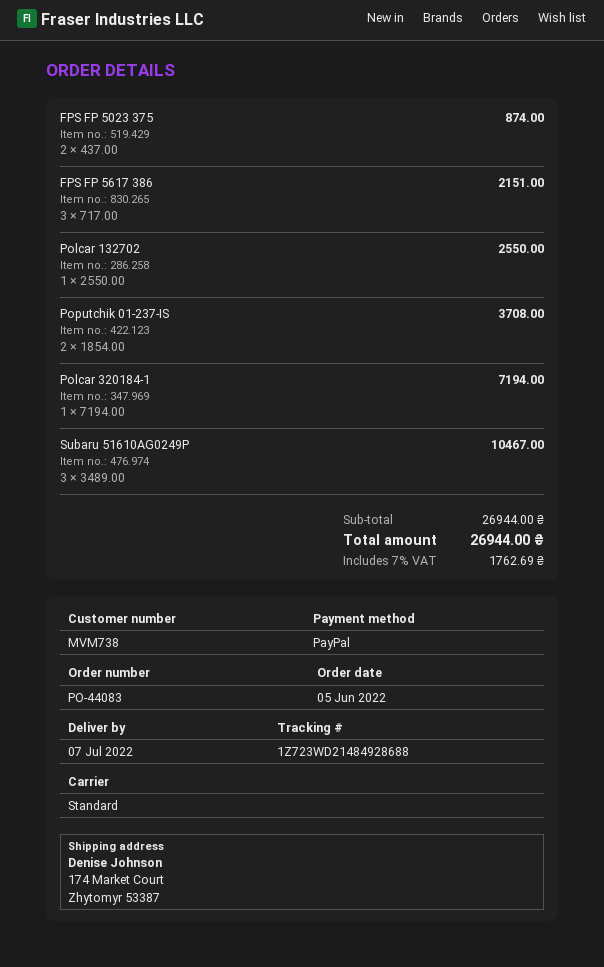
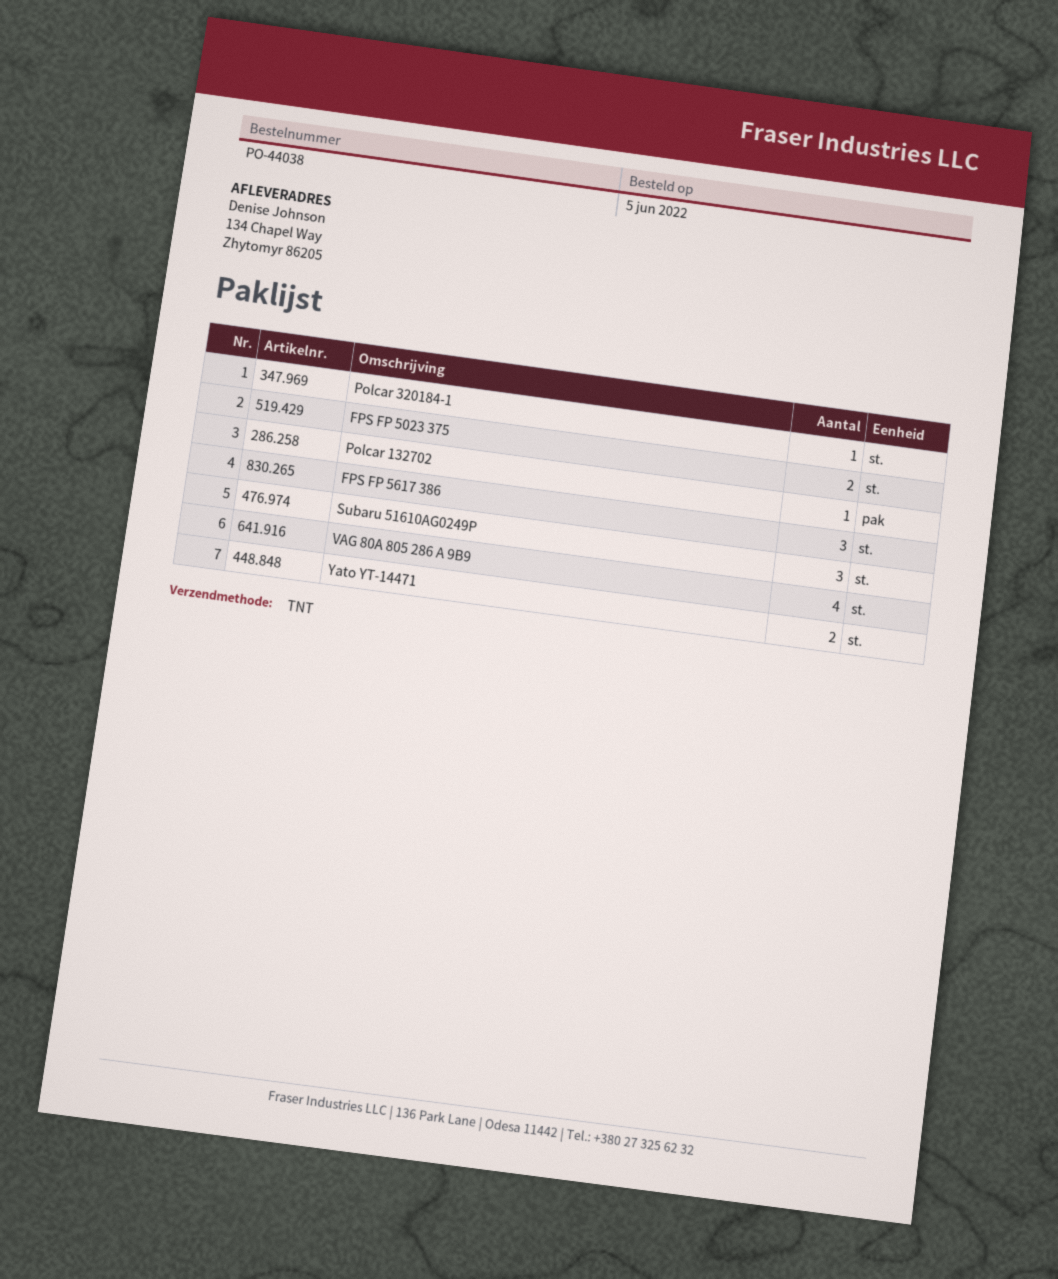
order number: PO-44083 -> PO-44038
shipping method: standard -> TNT
ship to: 174 Market Court, Zhytomyr 53387 -> 134 Chapel Way, Zhytomyr 86205
Poputchik 01-237-IS: 2 -> none
VAG 80A 805 286 A 9B9: none -> 4
Yato YT-14471: none -> 2

